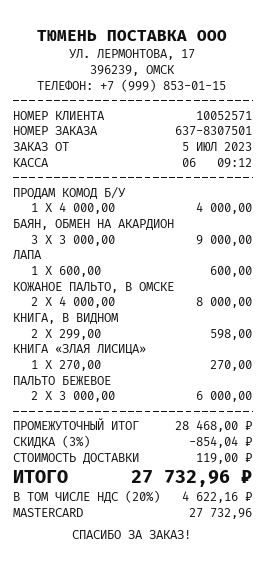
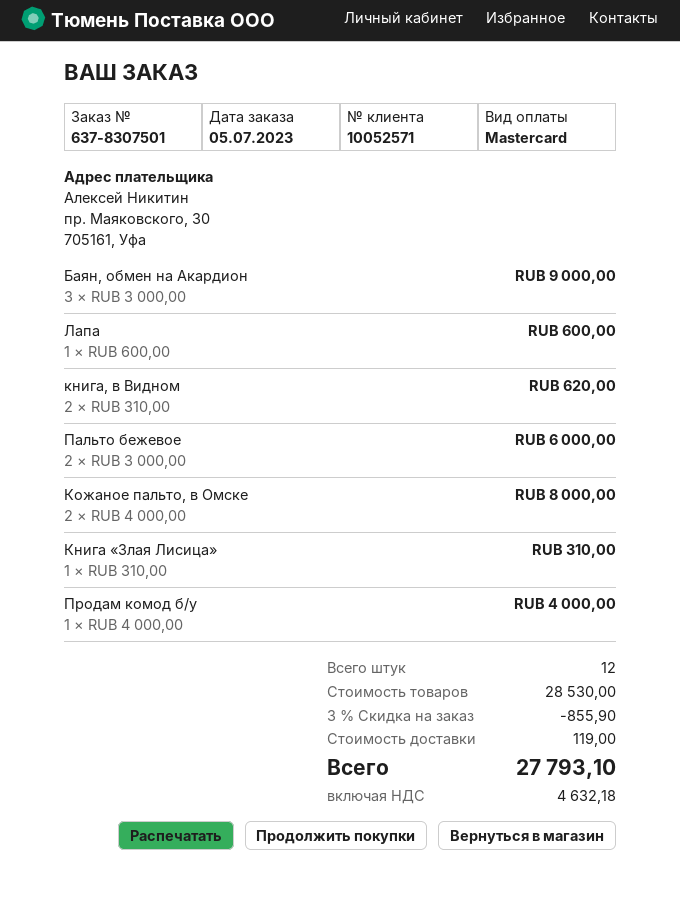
КНИГА, В ВИДНОМ: 2 x 299.00 = 598.00 -> 2 x 310.00 = 620.00
КНИГА «ЗЛАЯ ЛИСИЦА»: 1 x 270.00 = 270.00 -> 1 x 310.00 = 310.00
subtotal: 28468.00 -> 28530.00
discount: 3% = 854.04 -> 3% = 855.90
tax: 4622.16 -> 4632.18
total: 27732.96 -> 27793.10

